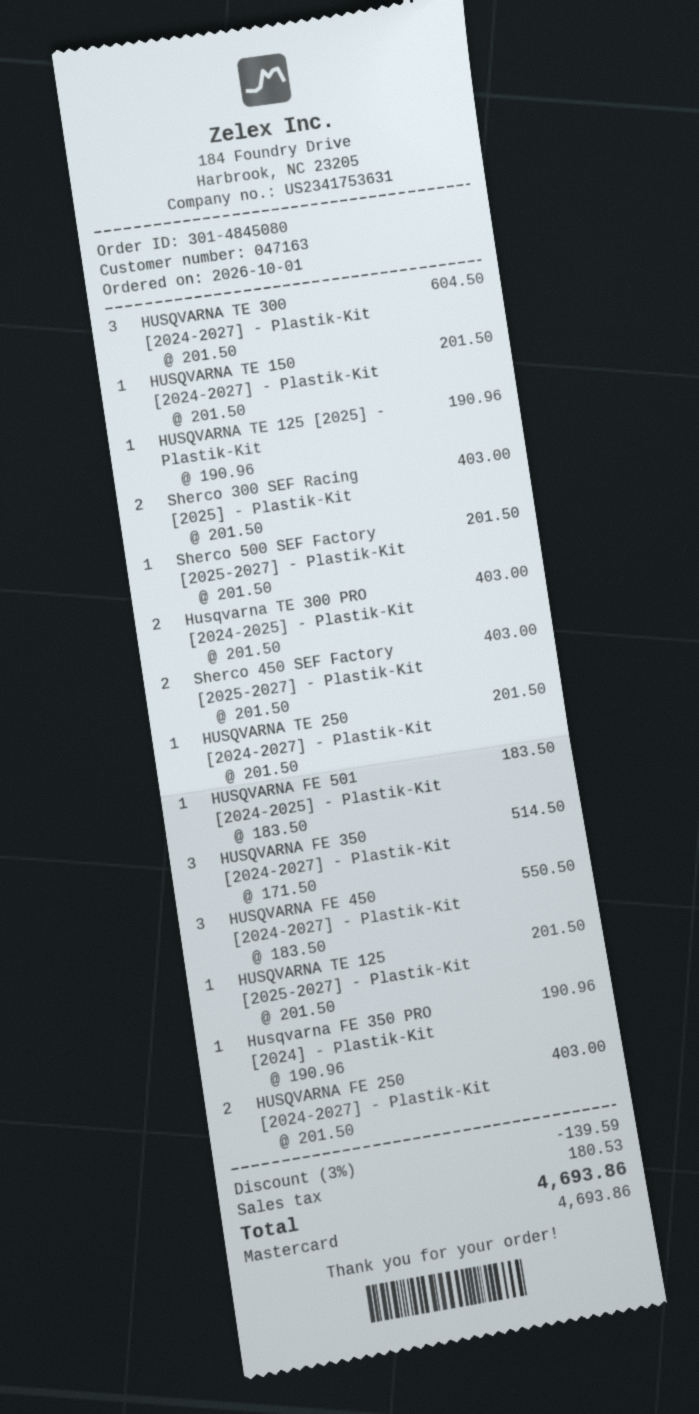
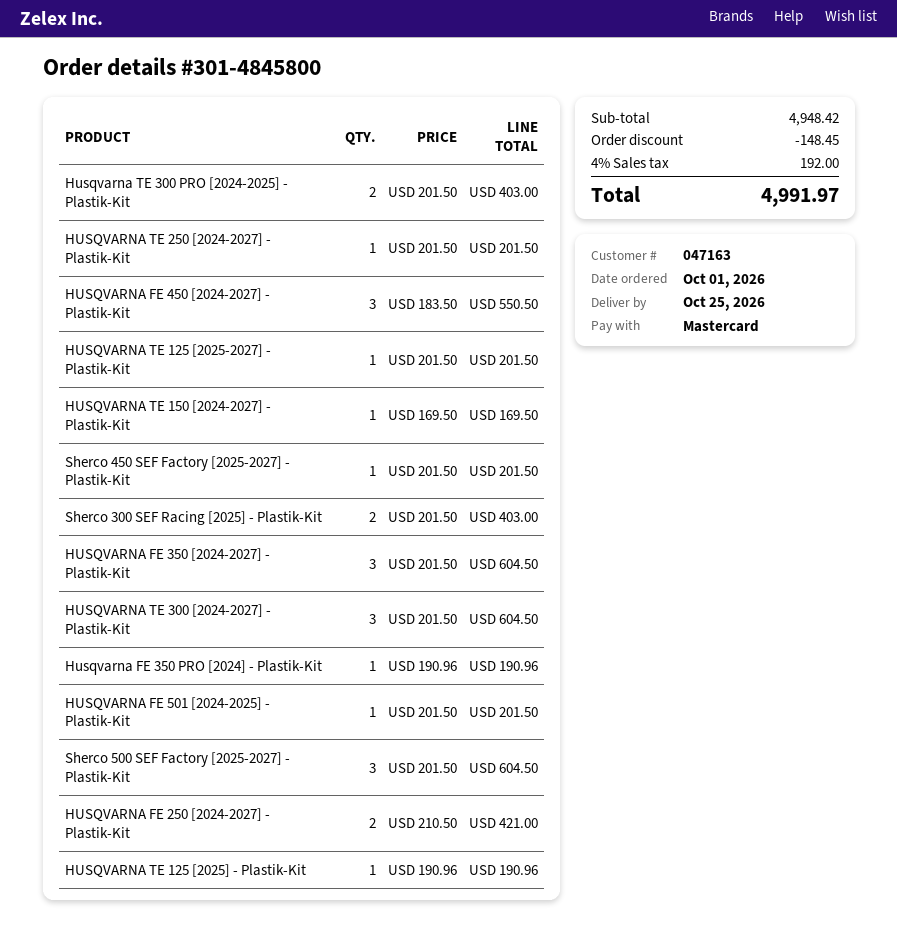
order number: 301-4845080 -> 301-4845800
HUSQVARNA TE 150 [2024-2027] - Plastik-Kit: 1 x 201.50 = 201.50 -> 1 x 169.50 = 169.50
Sherco 500 SEF Factory [2025-2027] - Plastik-Kit: 1 x 201.50 = 201.50 -> 3 x 201.50 = 604.50
Sherco 450 SEF Factory [2025-2027] - Plastik-Kit: 2 x 201.50 = 403.00 -> 1 x 201.50 = 201.50
HUSQVARNA FE 501 [2024-2025] - Plastik-Kit: 1 x 183.50 = 183.50 -> 1 x 201.50 = 201.50
HUSQVARNA FE 350 [2024-2027] - Plastik-Kit: 3 x 171.50 = 514.50 -> 3 x 201.50 = 604.50
HUSQVARNA FE 250 [2024-2027] - Plastik-Kit: 2 x 201.50 = 403.00 -> 2 x 210.50 = 421.00
discount: 139.59 -> 148.45
tax: 180.53 -> 192.00
total: 4693.86 -> 4991.97

